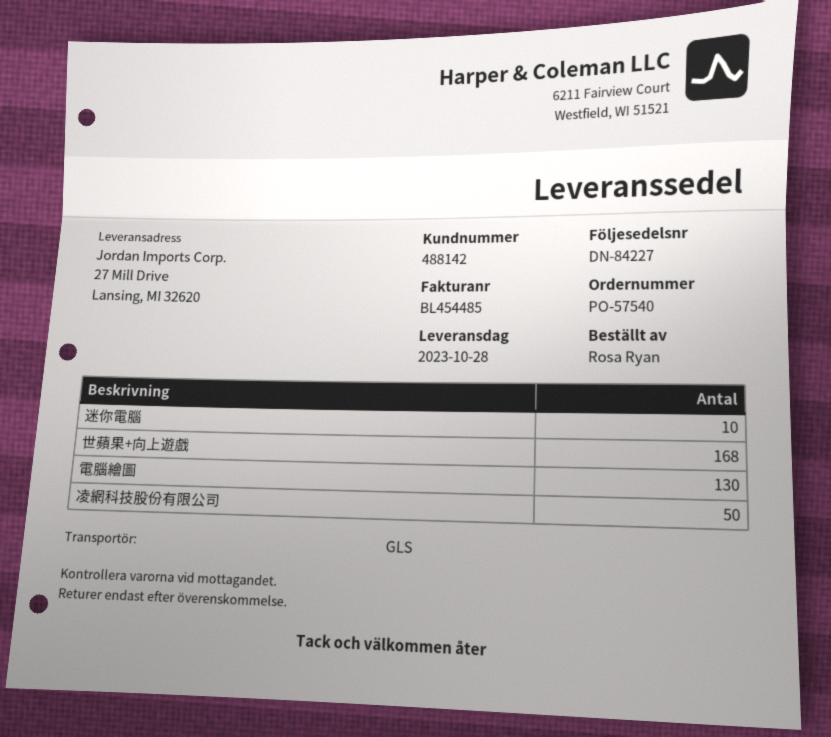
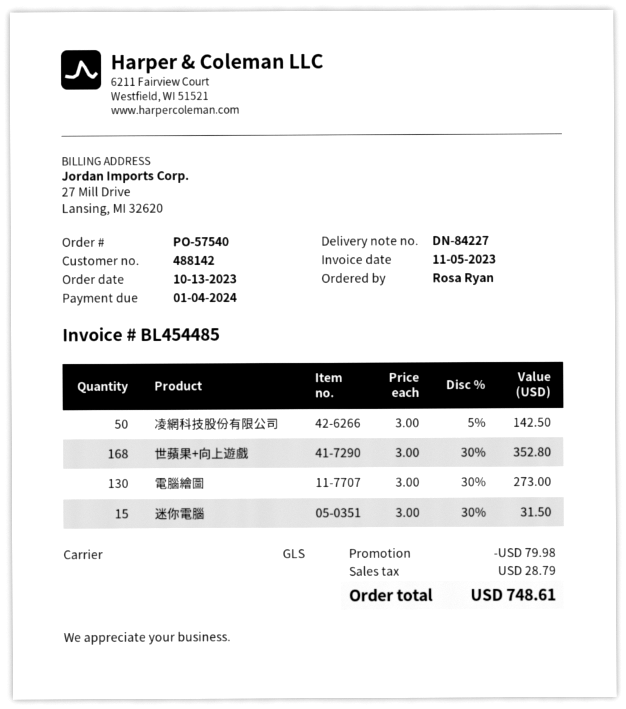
迷你電腦: 10 -> 15

